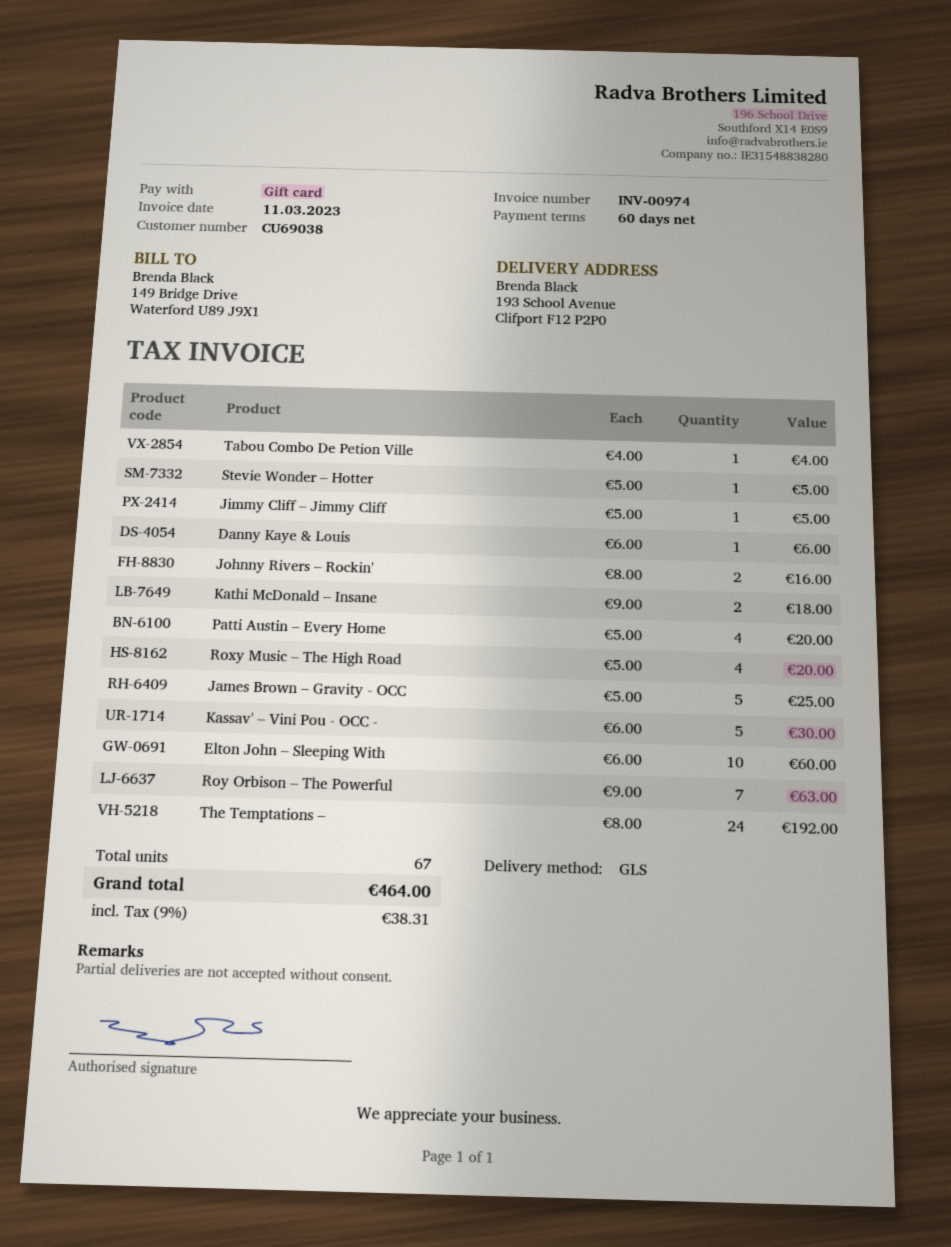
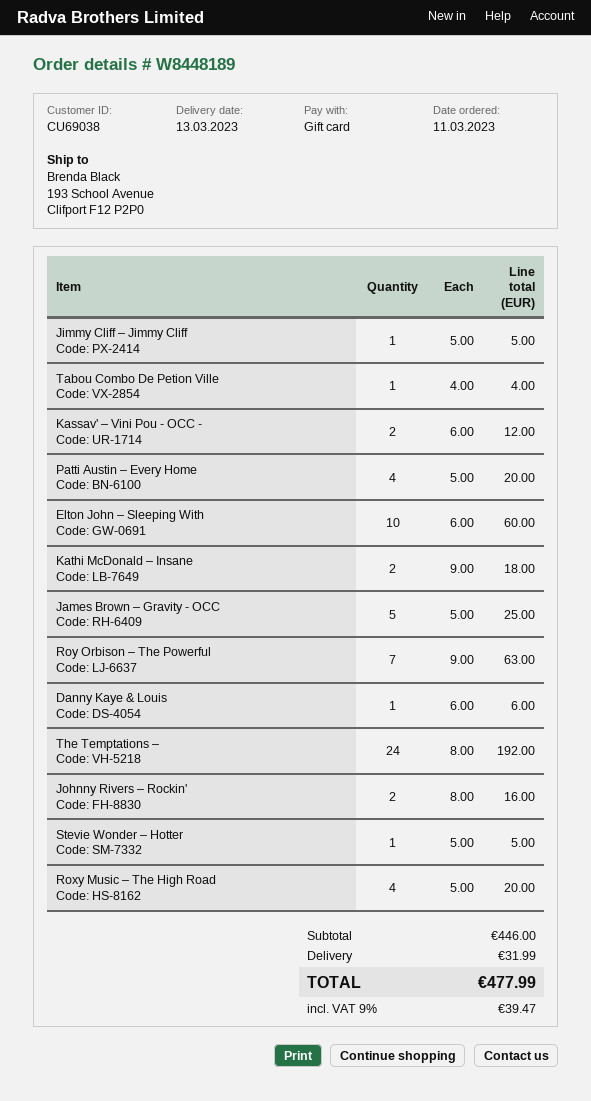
Kassav' – Vini Pou - OCC -: 5 x 6.00 = 30.00 -> 2 x 6.00 = 12.00
shipping: none -> 31.99
tax: 9% = 38.31 -> 9% = 39.47
total: 464.00 -> 477.99

